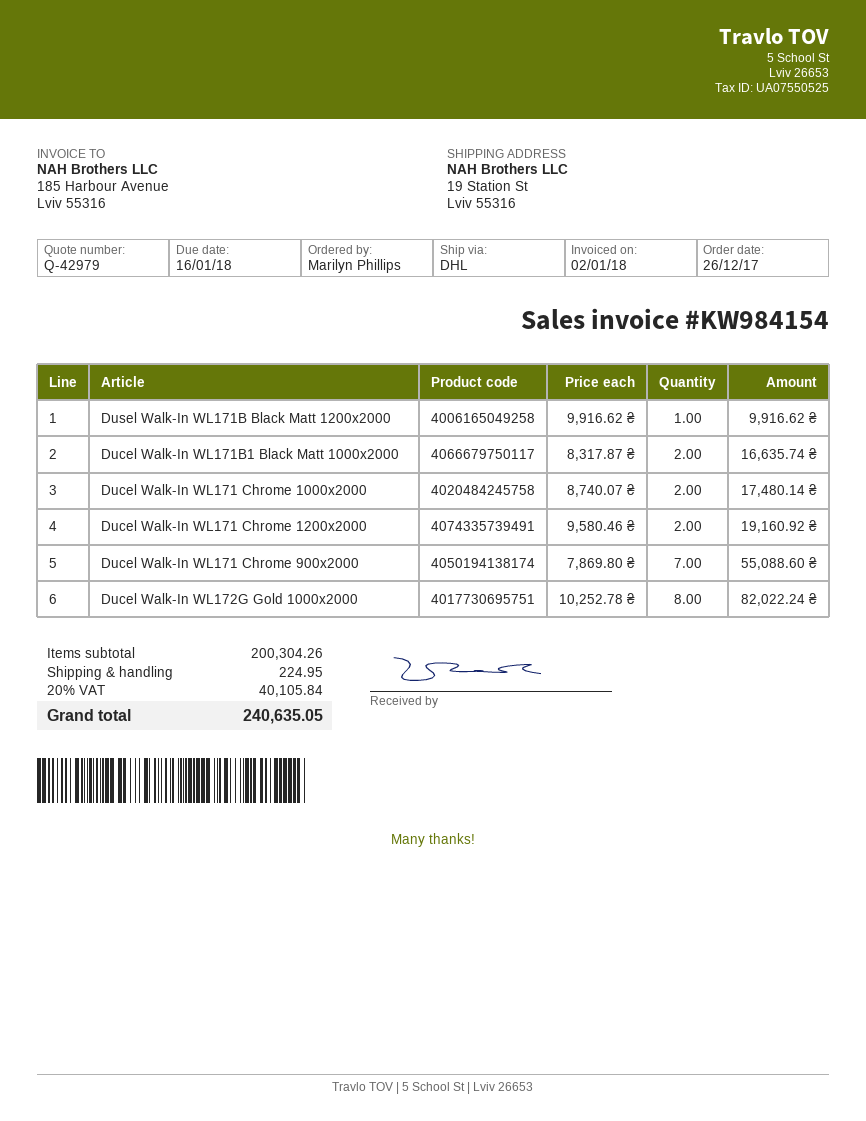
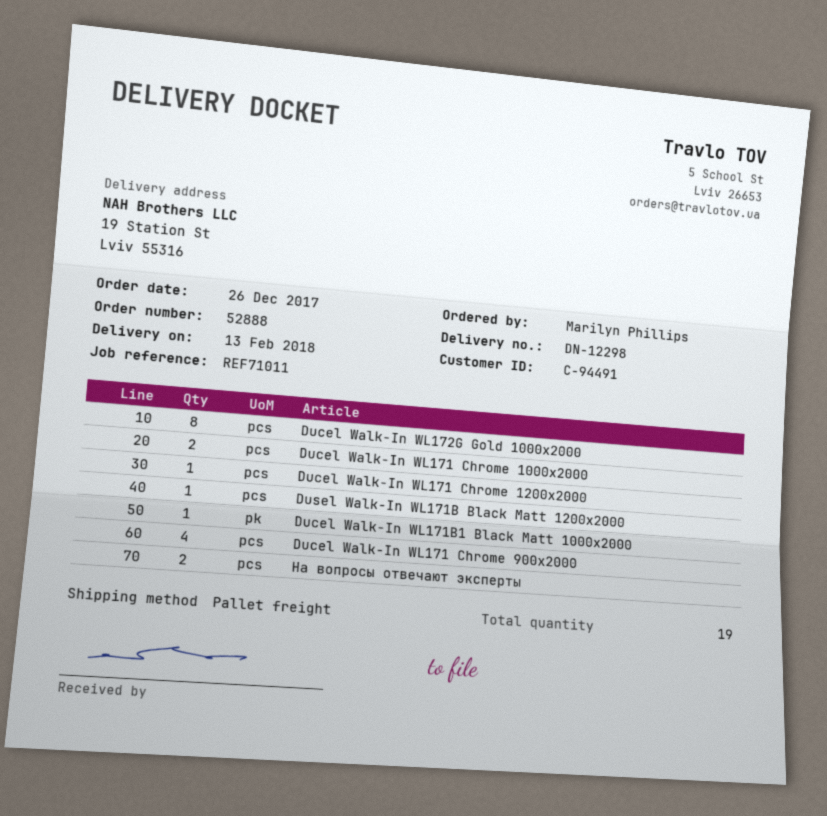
shipping method: DHL -> pallet freight
Ducel Walk-In WL171В1 Black Matt 1000x2000: 2 -> 1
Ducel Walk-In WL171 Chrome 1200x2000: 2 -> 1
Ducel Walk-In WL171 Chrome 900x2000: 7 -> 4
На вопросы отвечают эксперты: none -> 2

